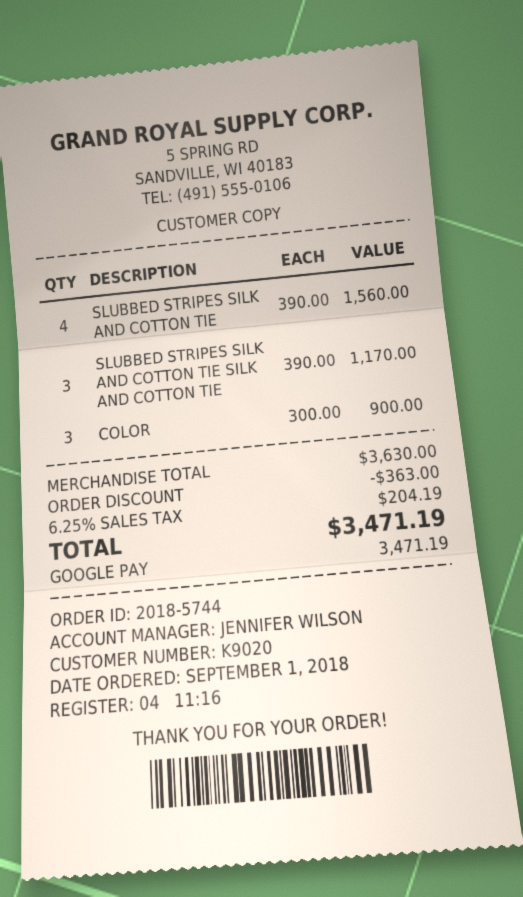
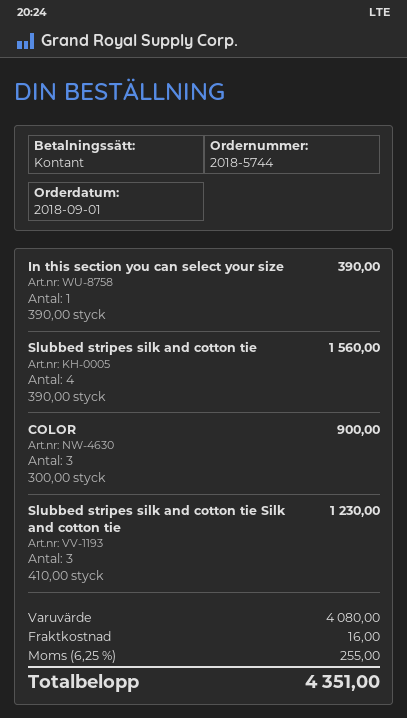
payment method: Google Pay -> cash
SLUBBED STRIPES SILK AND COTTON TIE SILK AND COTTON TIE: 3 x 390.00 = 1170.00 -> 3 x 410.00 = 1230.00
In this section you can select your size: none -> 1 x 390.00 = 390.00
subtotal: 3630.00 -> 4080.00
discount: 363.00 -> none
shipping: none -> 16.00
tax: 6.25% = 204.19 -> 6.25% = 255.00
total: 3471.19 -> 4351.00

